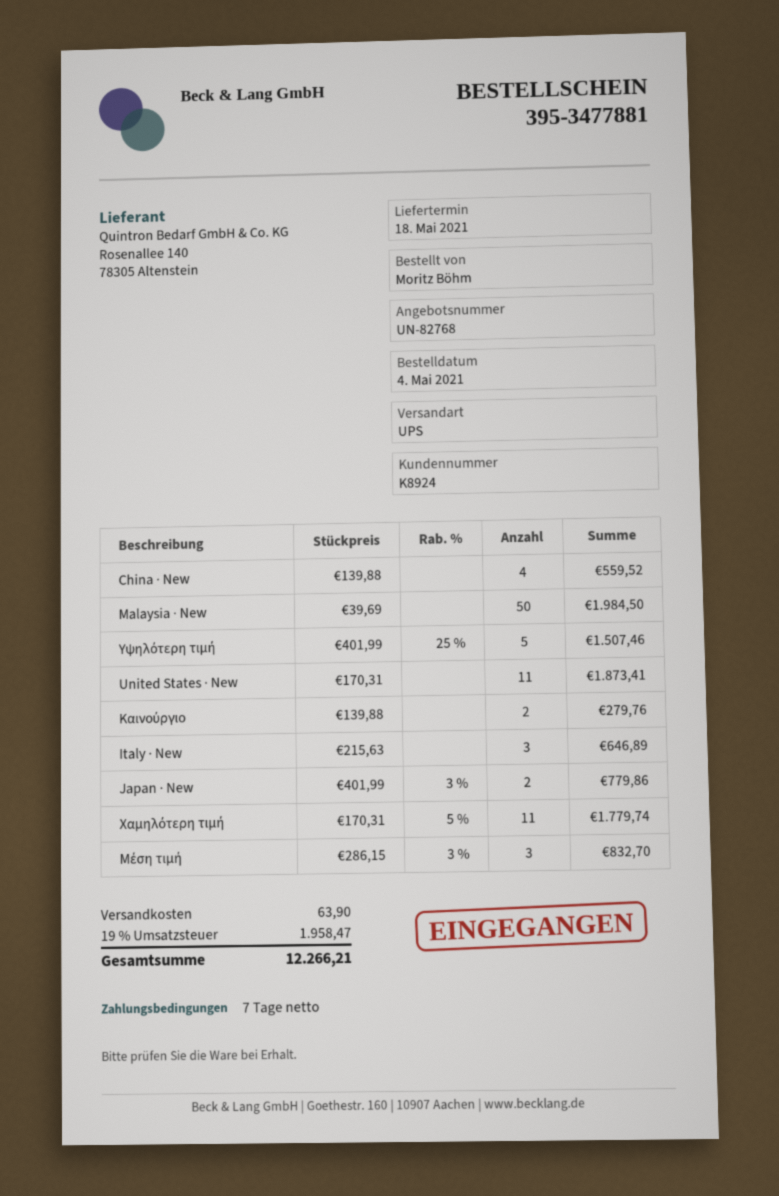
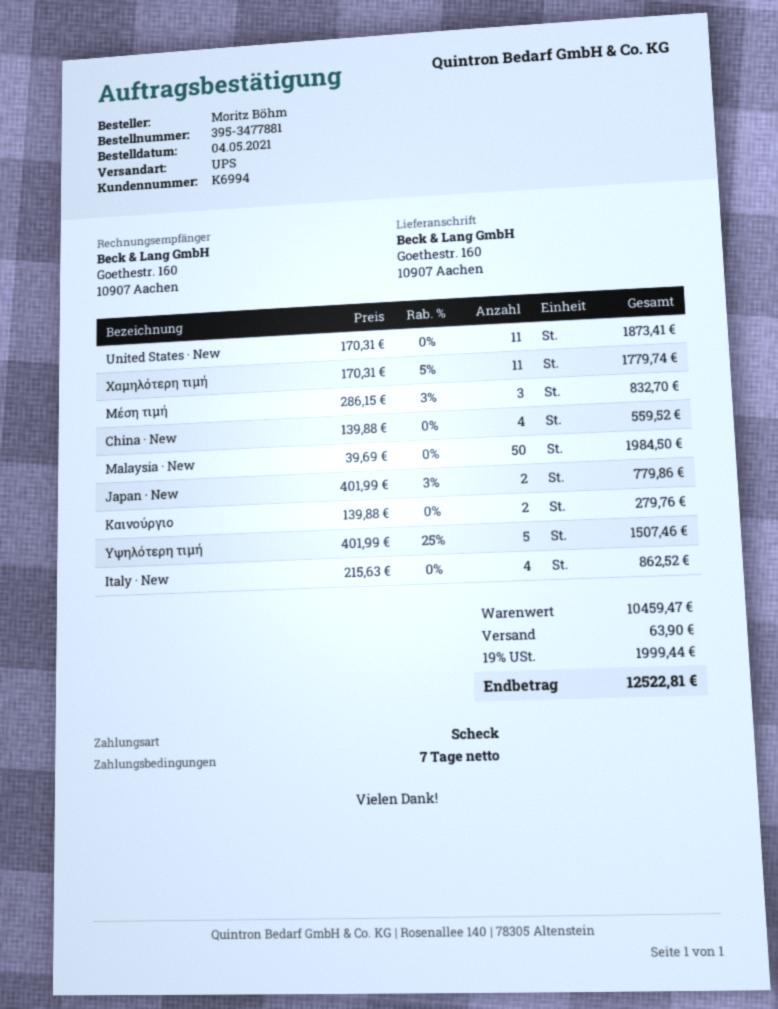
customer number: K8924 -> K6994
Italy · New: 3 x 215.63 = 646.89 -> 4 x 215.63 = 862.52
tax: 19% = 1958.47 -> 19% = 1999.44
total: 12266.21 -> 12522.81

